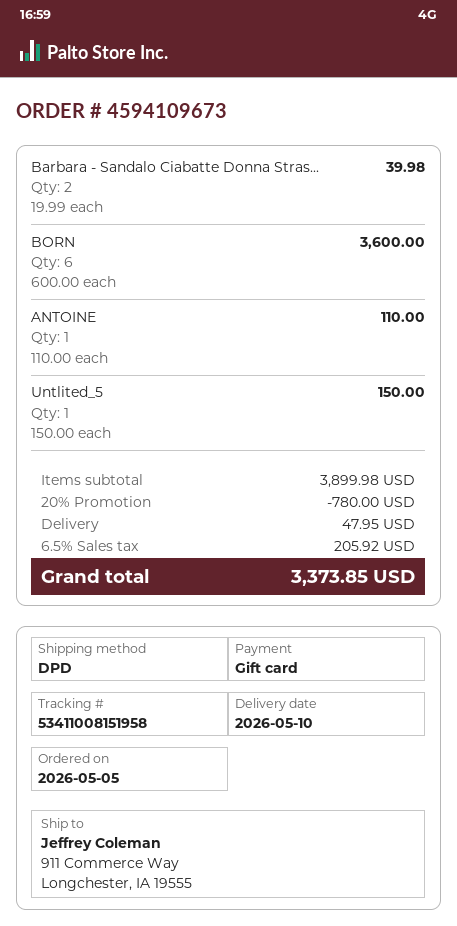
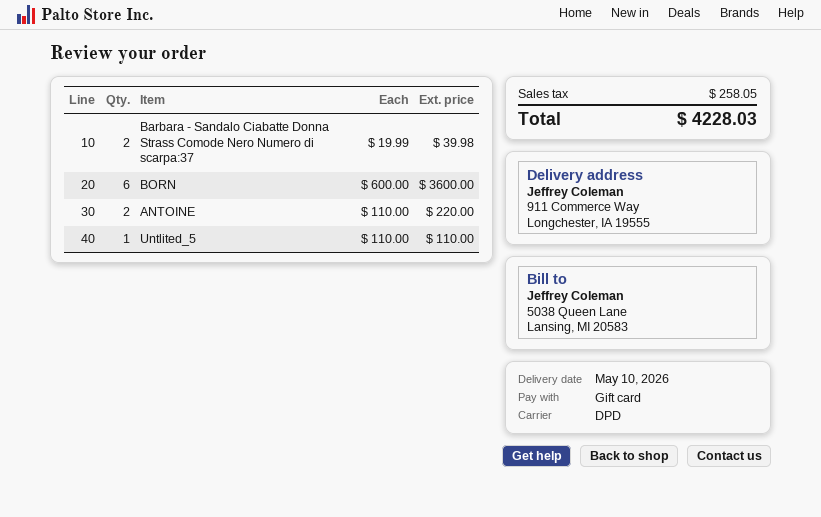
ANTOINE: 1 x 110.00 = 110.00 -> 2 x 110.00 = 220.00
Untlited_5: 1 x 150.00 = 150.00 -> 1 x 110.00 = 110.00
discount: 20% = 780.00 -> none
shipping: 47.95 -> none
tax: 205.92 -> 258.05
total: 3373.85 -> 4228.03

